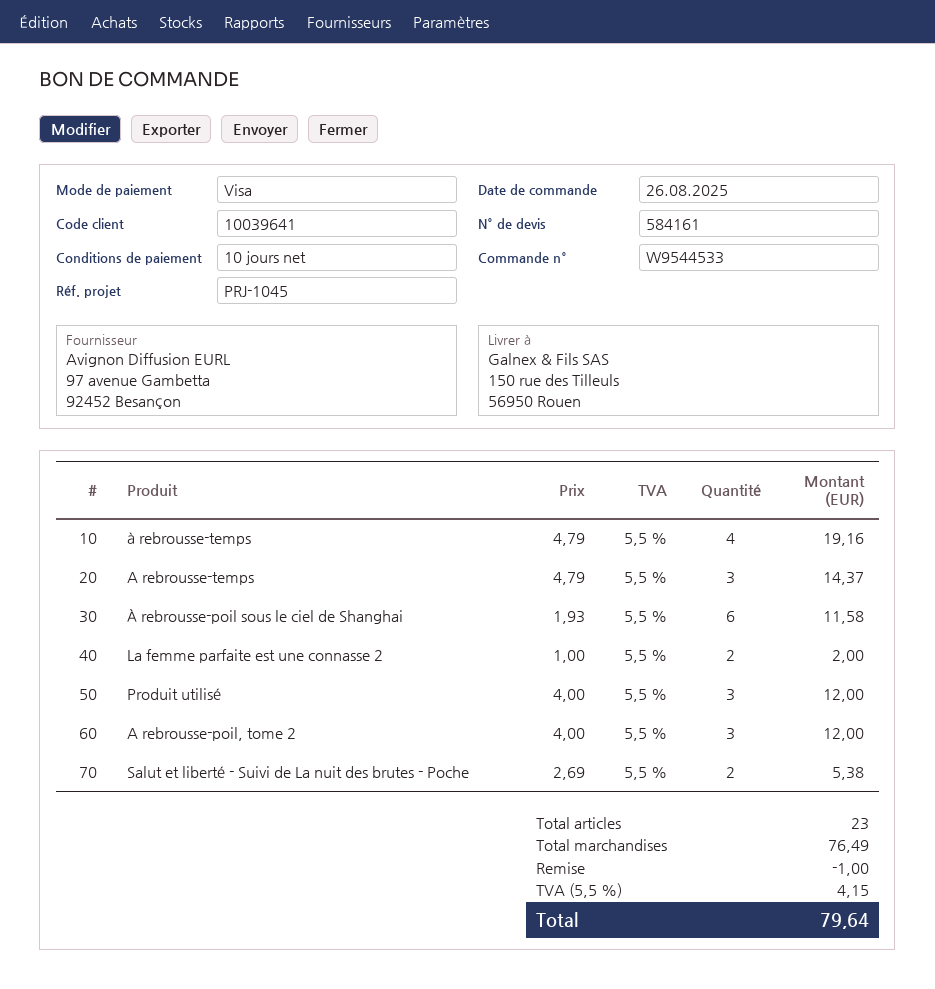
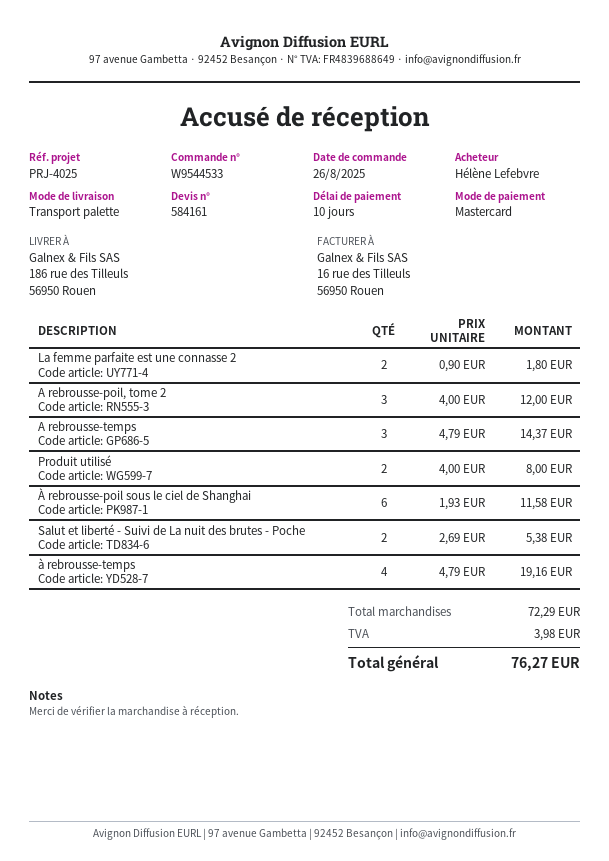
reference: PRJ-1045 -> PRJ-4025
payment method: Visa -> Mastercard
ship to: 150 rue des Tilleuls, 56950 Rouen -> 186 rue des Tilleuls, 56950 Rouen
La femme parfaite est une connasse 2: 2 x 1.00 = 2.00 -> 2 x 0.90 = 1.80
Produit utilisé: 3 x 4.00 = 12.00 -> 2 x 4.00 = 8.00
subtotal: 76.49 -> 72.29
discount: 1.00 -> none
tax: 4.15 -> 3.98
total: 79.64 -> 76.27

